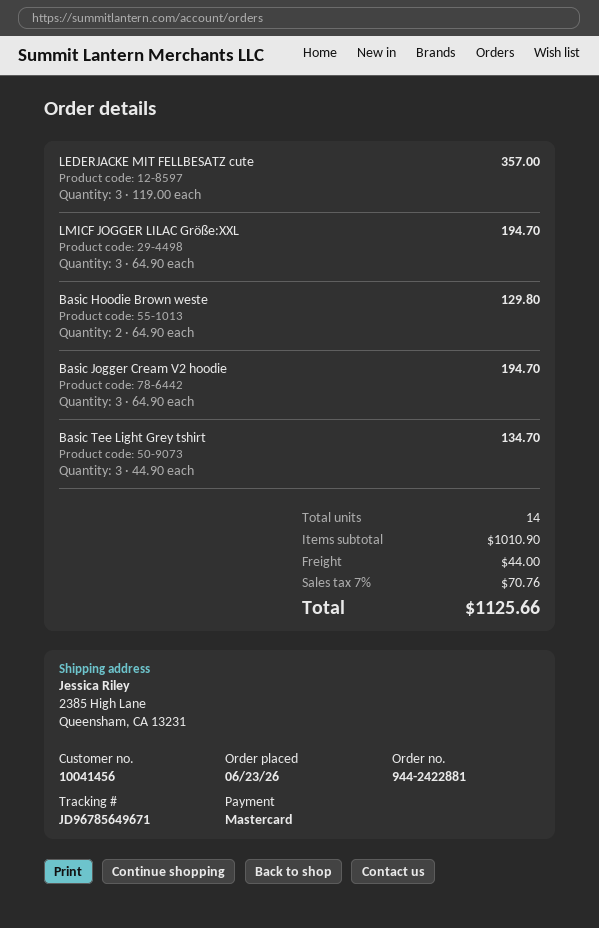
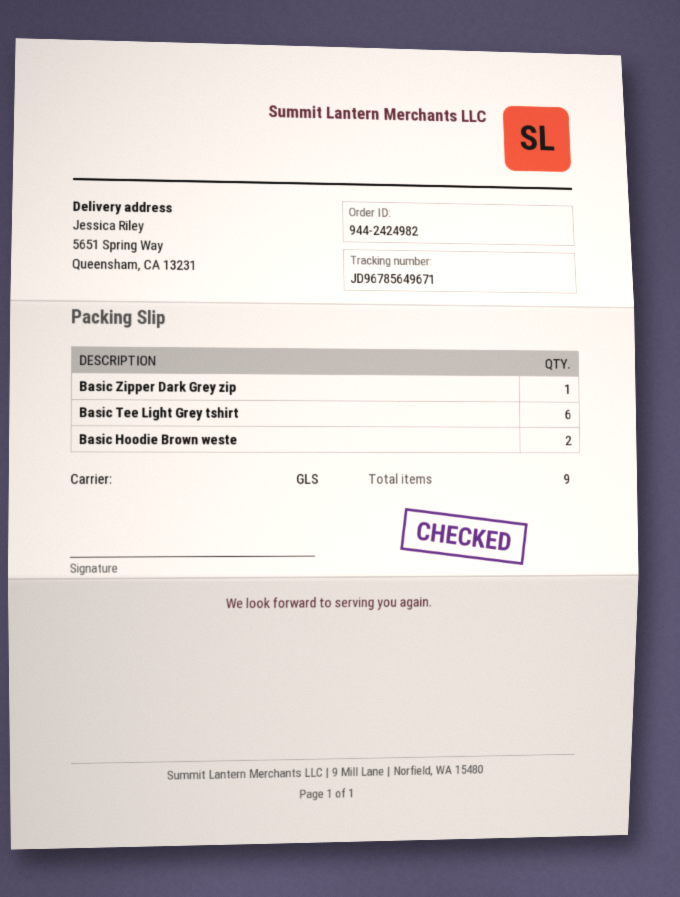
order number: 944-2422881 -> 944-2424982
ship to: 2385 High Lane, Queensham, CA 13231 -> 5651 Spring Way, Queensham, CA 13231
LEDERJACKE MIT FELLBESATZ cute: 3 -> none
LMICF JOGGER LILAC Größe:XXL: 3 -> none
Basic Jogger Cream V2 hoodie: 3 -> none
Basic Tee Light Grey tshirt: 3 -> 6
Basic Zipper Dark Grey zip: none -> 1
total quantity: 14 -> 9

